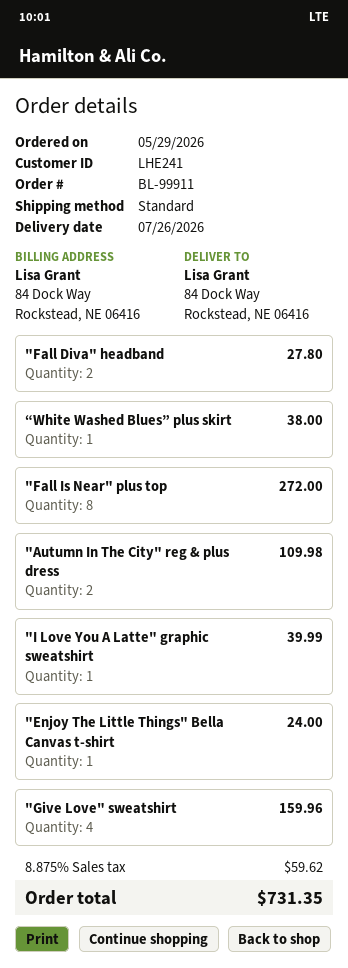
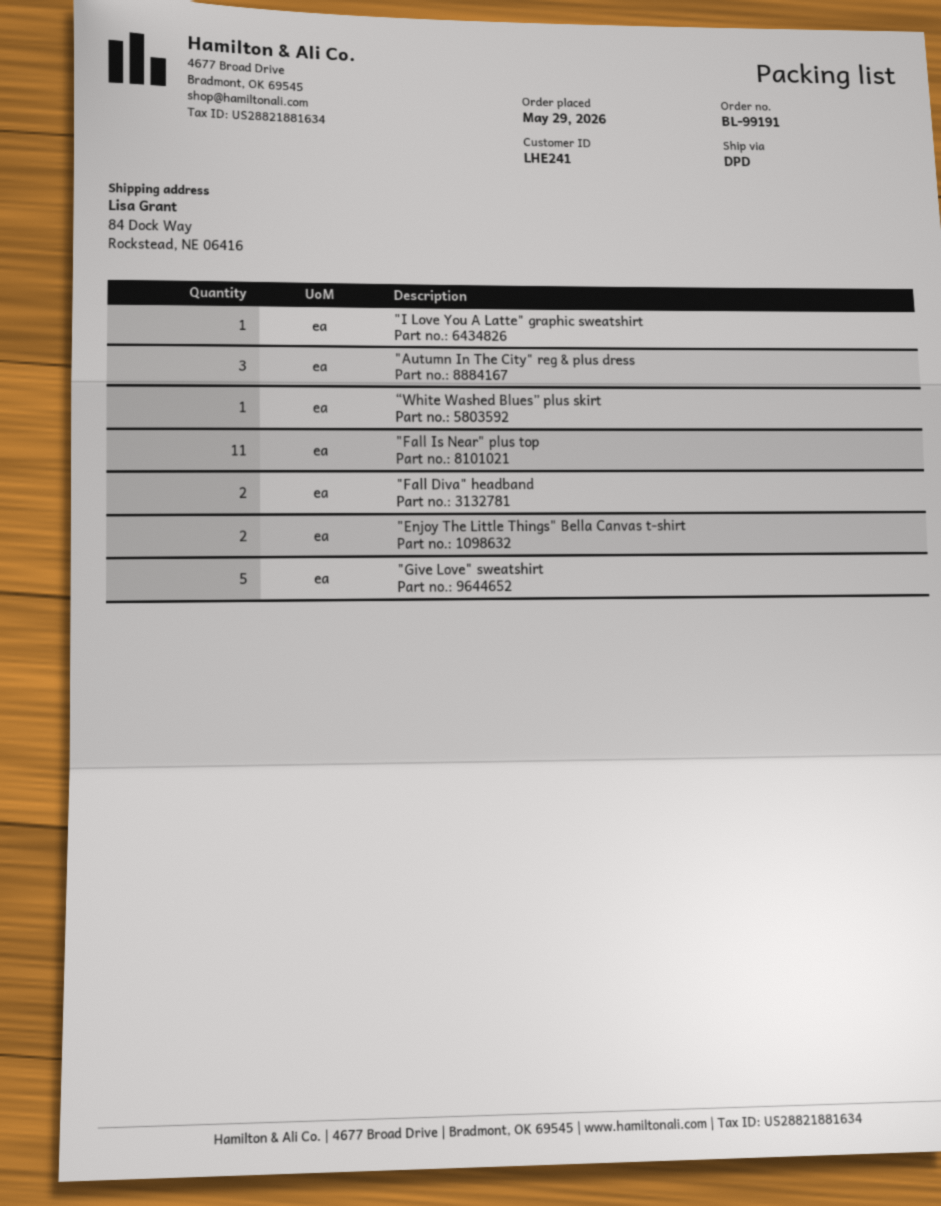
order number: BL-99911 -> BL-99191
shipping method: standard -> DPD
"Fall Is Near" plus top: 8 -> 11
"Autumn In The City" reg & plus dress: 2 -> 3
"Enjoy The Little Things" Bella Canvas t-shirt: 1 -> 2
"Give Love" sweatshirt: 4 -> 5

